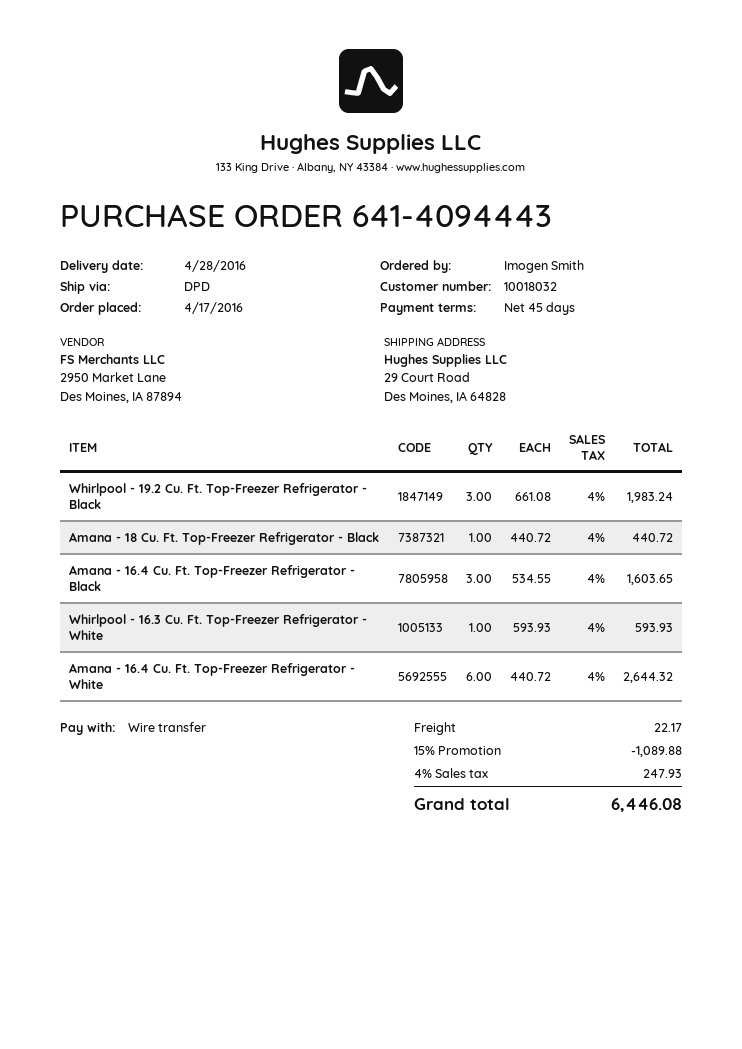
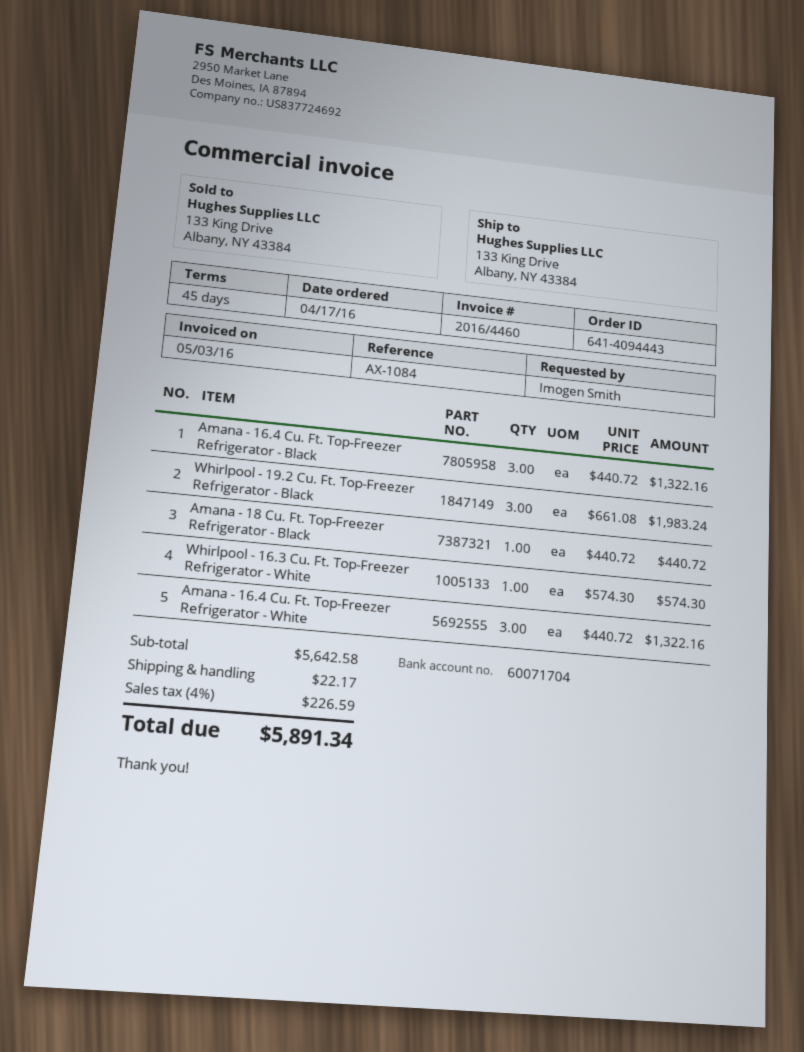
ship to: 29 Court Road, Des Moines, IA 64828 -> 133 King Drive, Albany, NY 43384
Amana - 16.4 Cu. Ft. Top-Freezer Refrigerator - Black: 3 x 534.55 = 1603.65 -> 3 x 440.72 = 1322.16
Whirlpool - 16.3 Cu. Ft. Top-Freezer Refrigerator - White: 1 x 593.93 = 593.93 -> 1 x 574.30 = 574.30
Amana - 16.4 Cu. Ft. Top-Freezer Refrigerator - White: 6 x 440.72 = 2644.32 -> 3 x 440.72 = 1322.16
discount: 15% = 1089.88 -> none
tax: 4% = 247.93 -> 4% = 226.59
total: 6446.08 -> 5891.34

